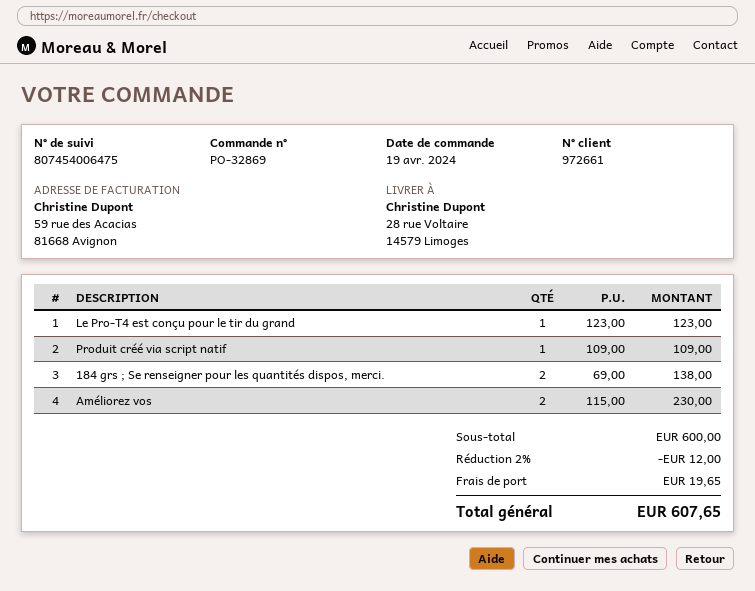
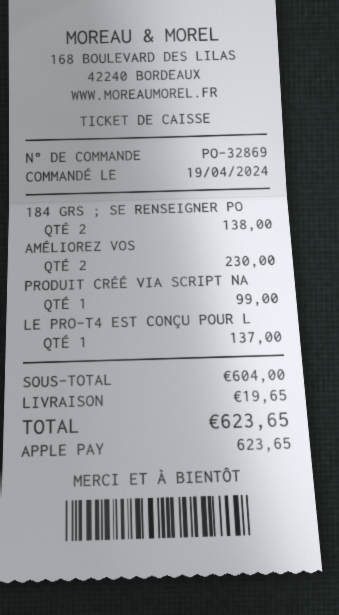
Le Pro-T4 est conçu pour le tir du grand: 1 for 123.00 -> 1 for 137.00
Produit créé via script natif: 1 for 109.00 -> 1 for 99.00
subtotal: 600.00 -> 604.00
discount: 2% = 12.00 -> none
total: 607.65 -> 623.65

